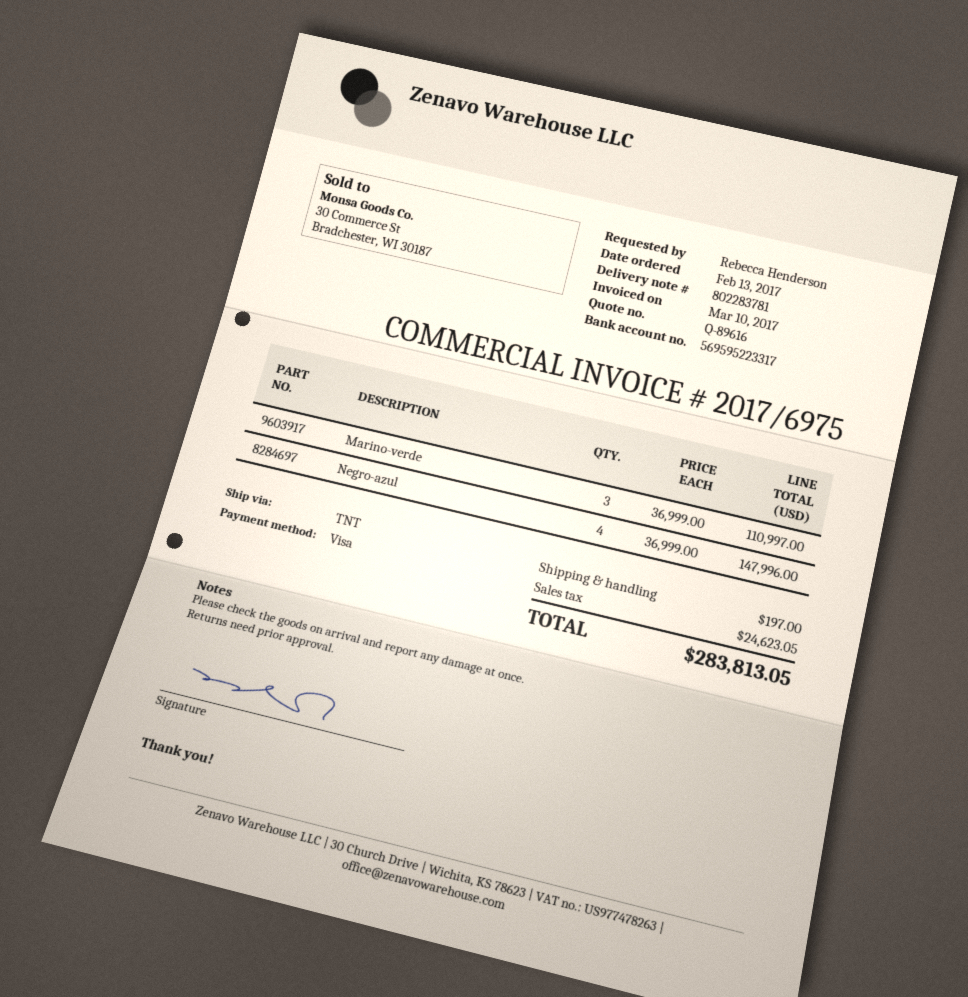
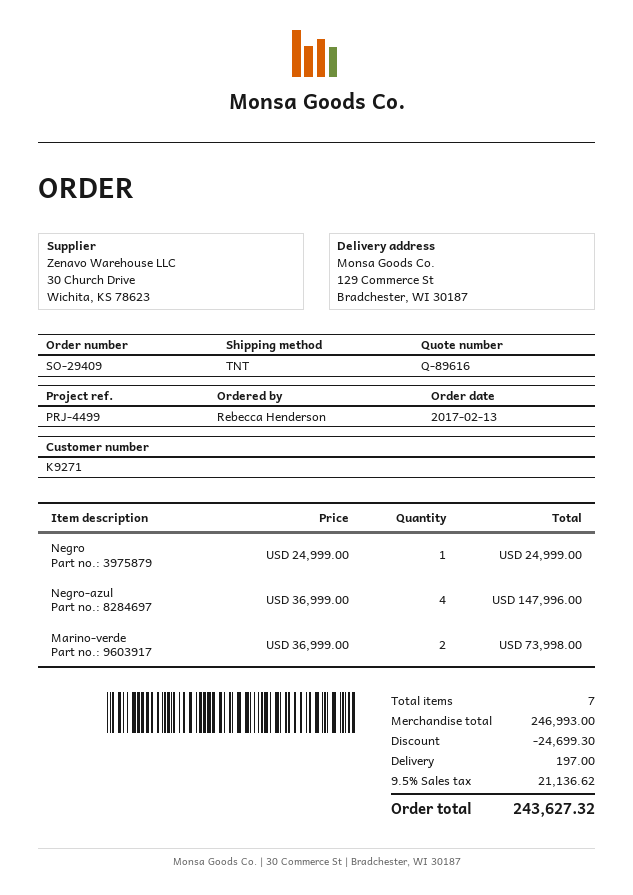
Marino-verde: 3 x 36999.00 = 110997.00 -> 2 x 36999.00 = 73998.00
Negro: none -> 1 x 24999.00 = 24999.00
discount: none -> 24699.30
tax: 24623.05 -> 21136.62
total: 283813.05 -> 243627.32

